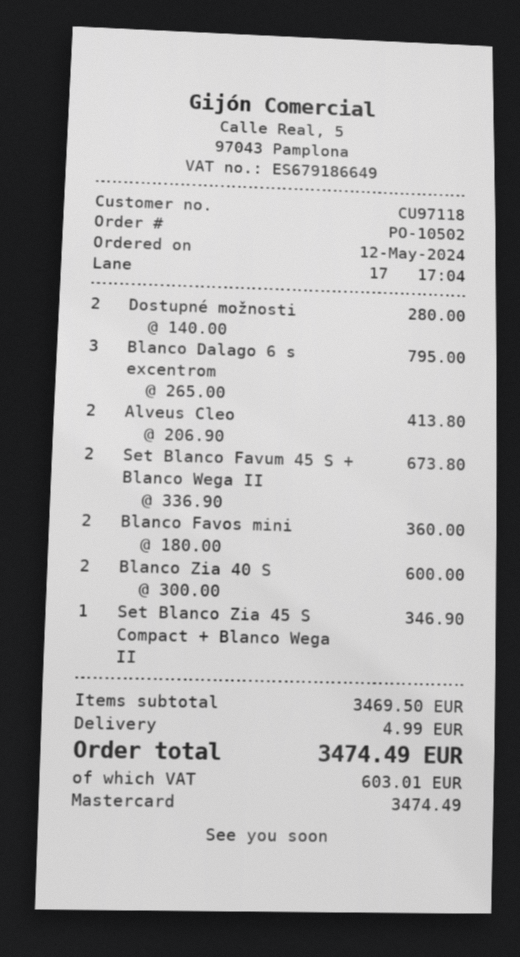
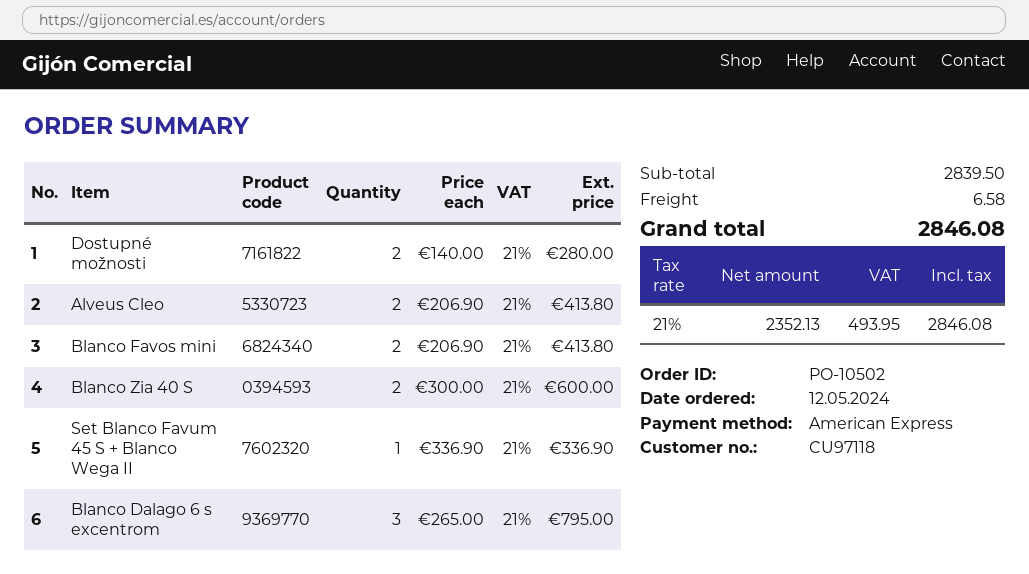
payment method: Mastercard -> American Express
Set Blanco Favum 45 S + Blanco Wega II: 2 x 336.90 = 673.80 -> 1 x 336.90 = 336.90
Blanco Favos mini: 2 x 180.00 = 360.00 -> 2 x 206.90 = 413.80
Set Blanco Zia 45 S Compact + Blanco Wega II: 1 x 346.90 = 346.90 -> none
subtotal: 3469.50 -> 2839.50
shipping: 4.99 -> 6.58
tax: 603.01 -> 493.95
total: 3474.49 -> 2846.08

